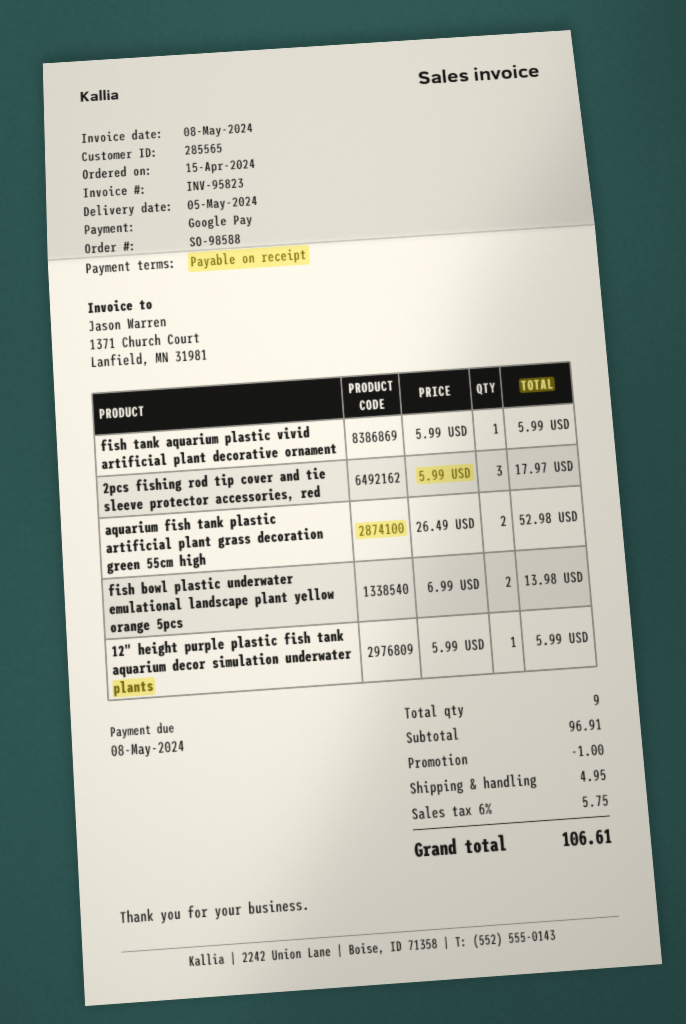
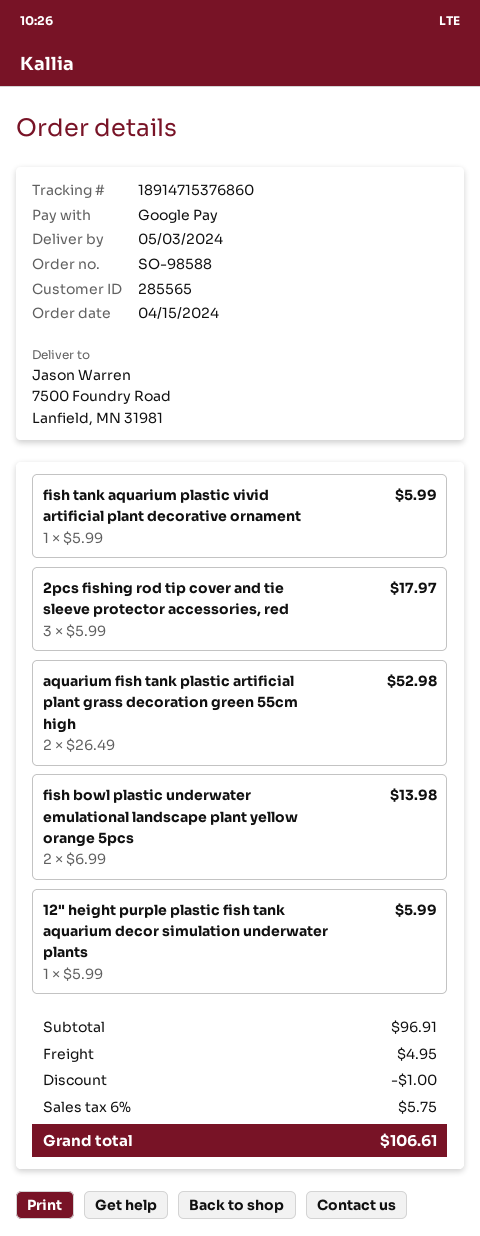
delivery date: 2024-05-05 -> 2024-05-03

